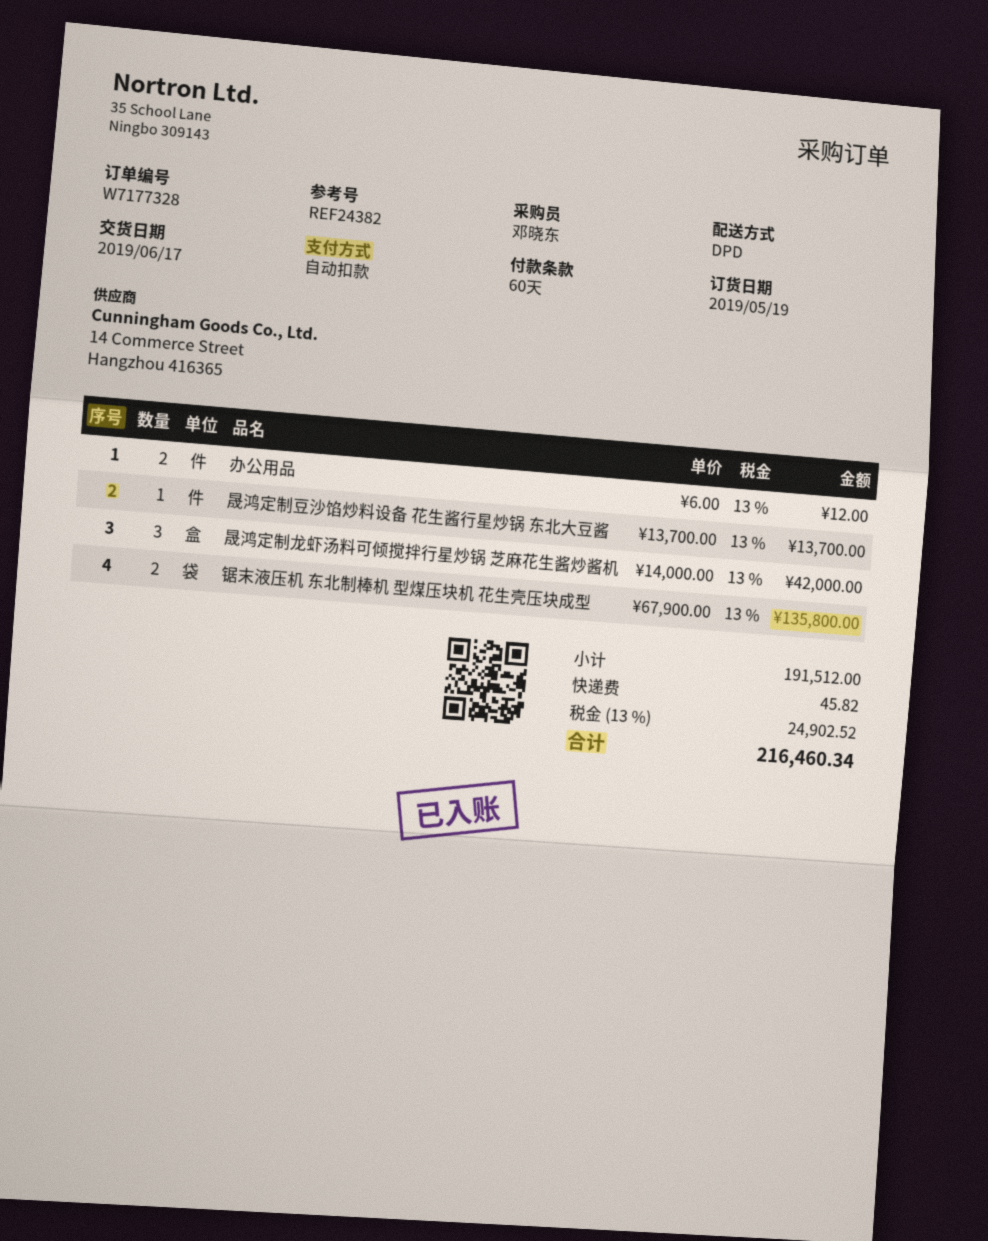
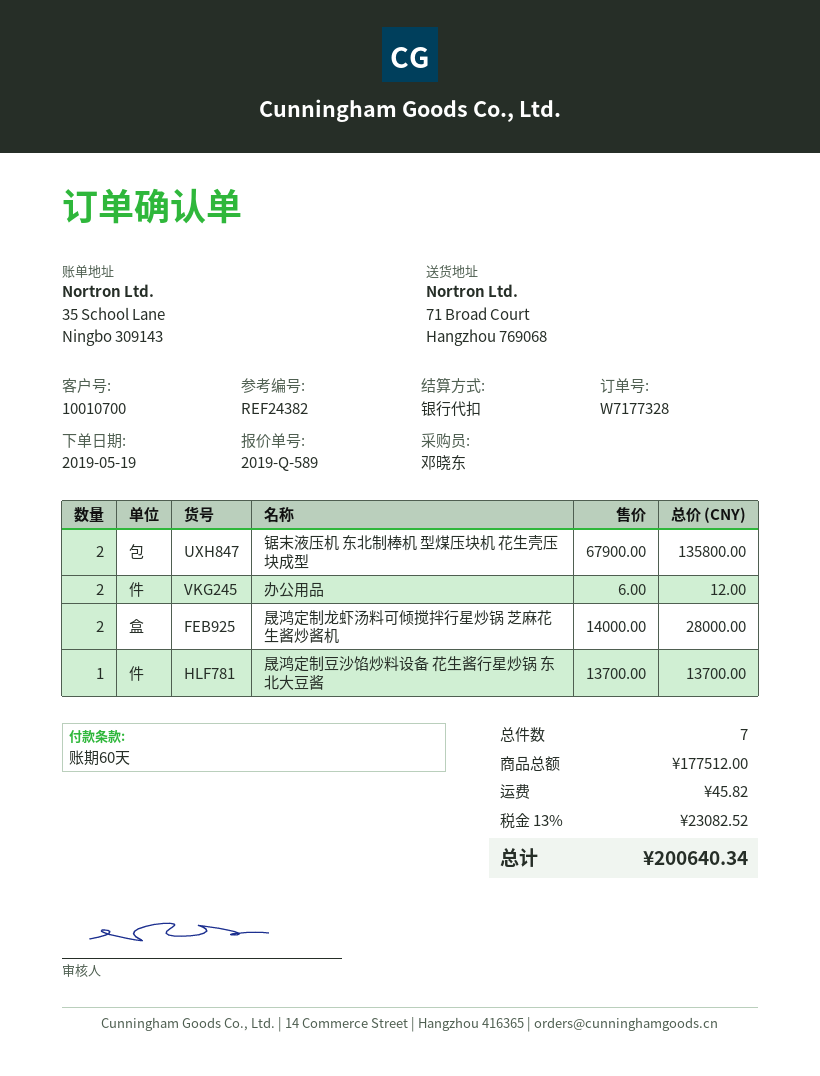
晟鸿定制龙虾汤料可倾搅拌行星炒锅 芝麻花生酱炒酱机: 3 x 14000.00 = 42000.00 -> 2 x 14000.00 = 28000.00
subtotal: 191512.00 -> 177512.00
tax: 13% = 24902.52 -> 13% = 23082.52
total: 216460.34 -> 200640.34

